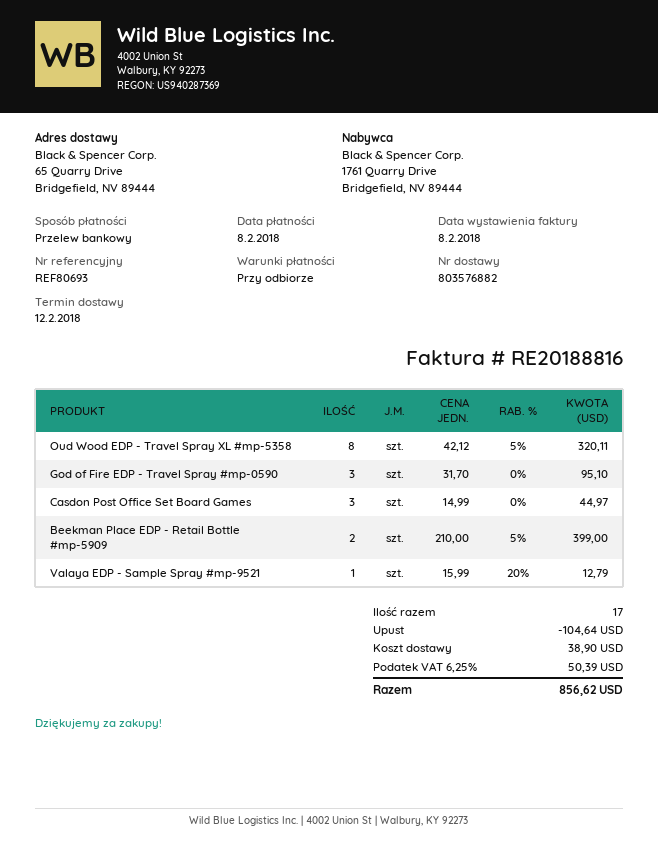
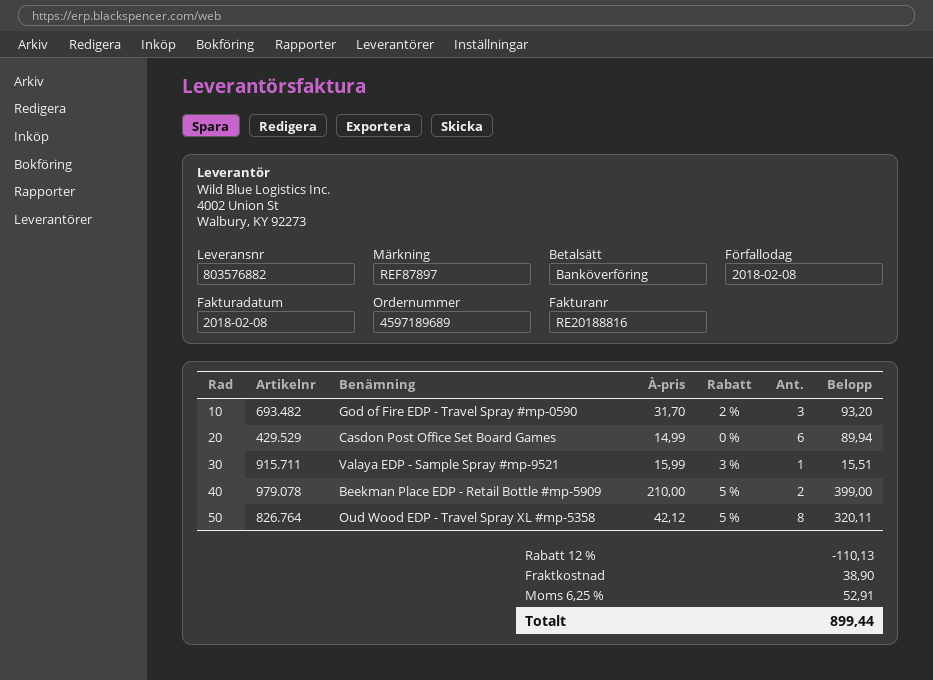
reference: REF80693 -> REF87897
God of Fire EDP - Travel Spray #mp-0590: 3 x 31.70 = 95.10 -> 3 x 31.70 - 2% = 93.20
Casdon Post Office Set Board Games: 3 x 14.99 = 44.97 -> 6 x 14.99 = 89.94
Valaya EDP - Sample Spray #mp-9521: 1 x 15.99 - 20% = 12.79 -> 1 x 15.99 - 3% = 15.51
discount: 104.64 -> 110.13
tax: 6.25% = 50.39 -> 6.25% = 52.91
total: 856.62 -> 899.44

